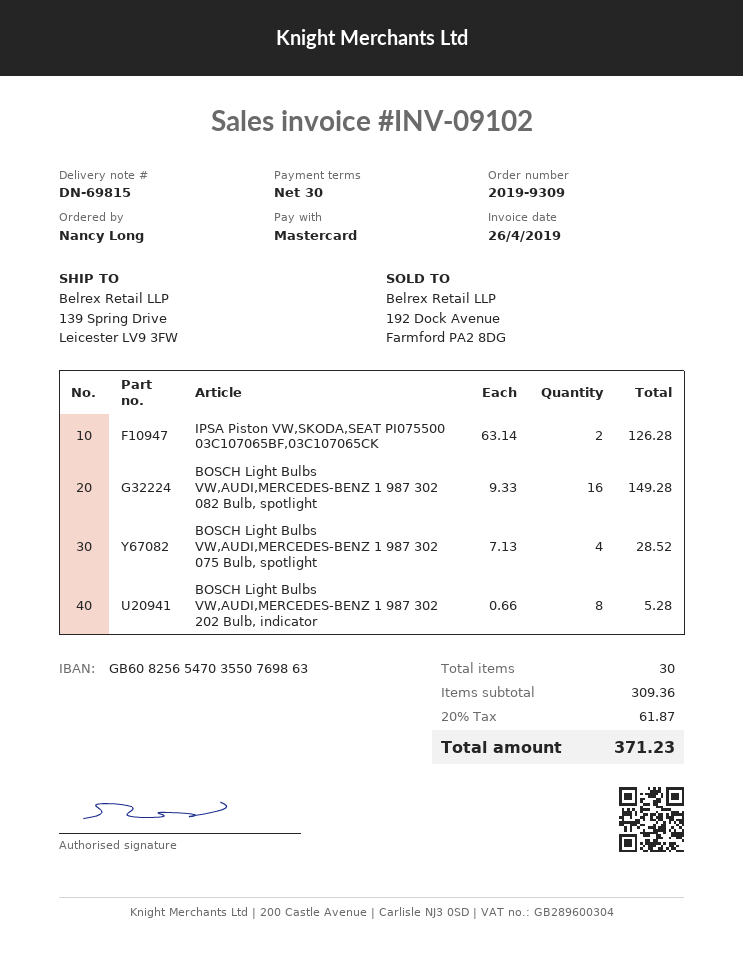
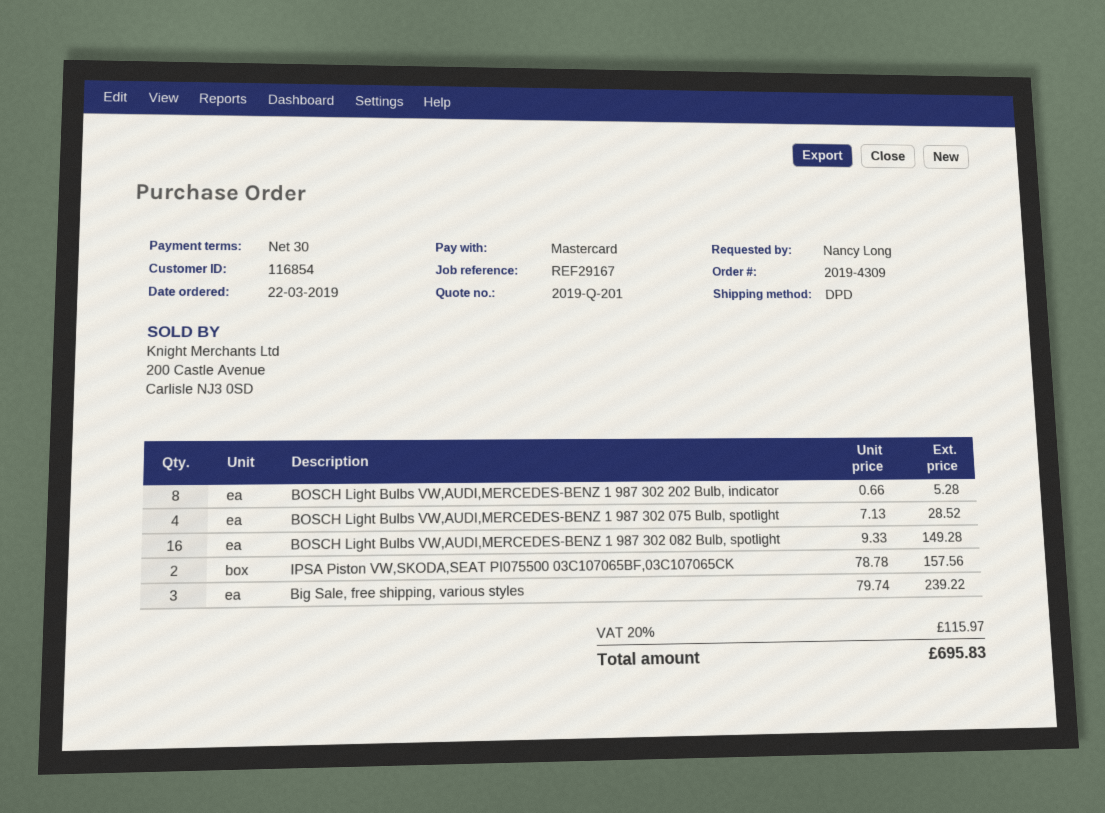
order number: 2019-9309 -> 2019-4309
IPSA Piston VW,SKODA,SEAT PI075500 03C107065BF,03C107065CK: 2 x 63.14 = 126.28 -> 2 x 78.78 = 157.56
Big Sale, free shipping, various styles: none -> 3 x 79.74 = 239.22
tax: 20% = 61.87 -> 20% = 115.97
total: 371.23 -> 695.83

